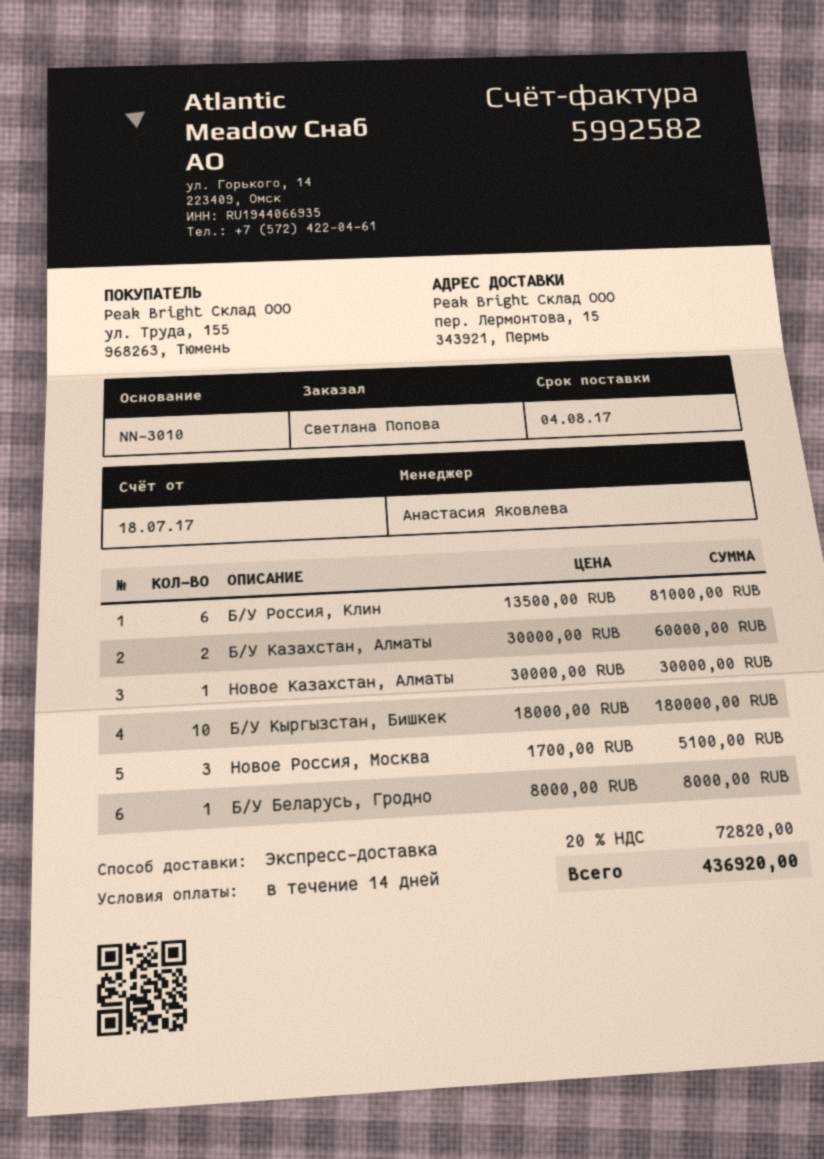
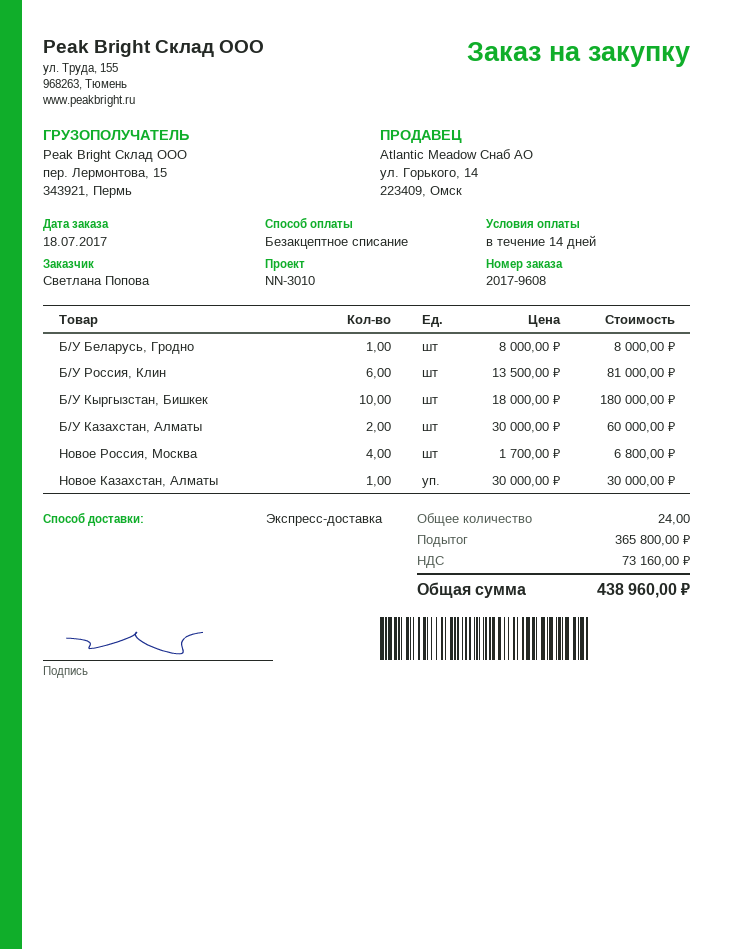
Новое Россия, Москва: 3 x 1700.00 = 5100.00 -> 4 x 1700.00 = 6800.00
tax: 72820.00 -> 73160.00
total: 436920.00 -> 438960.00

